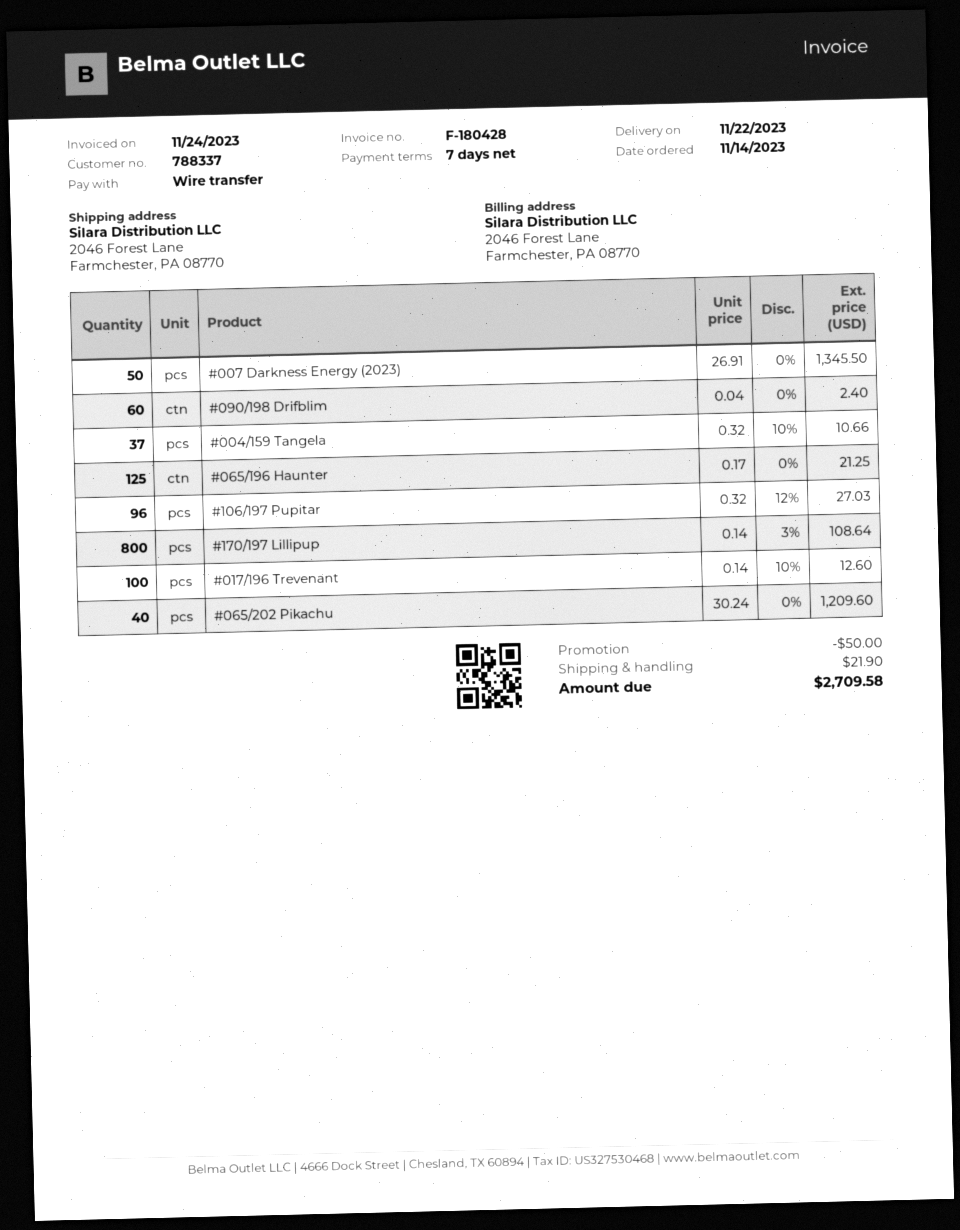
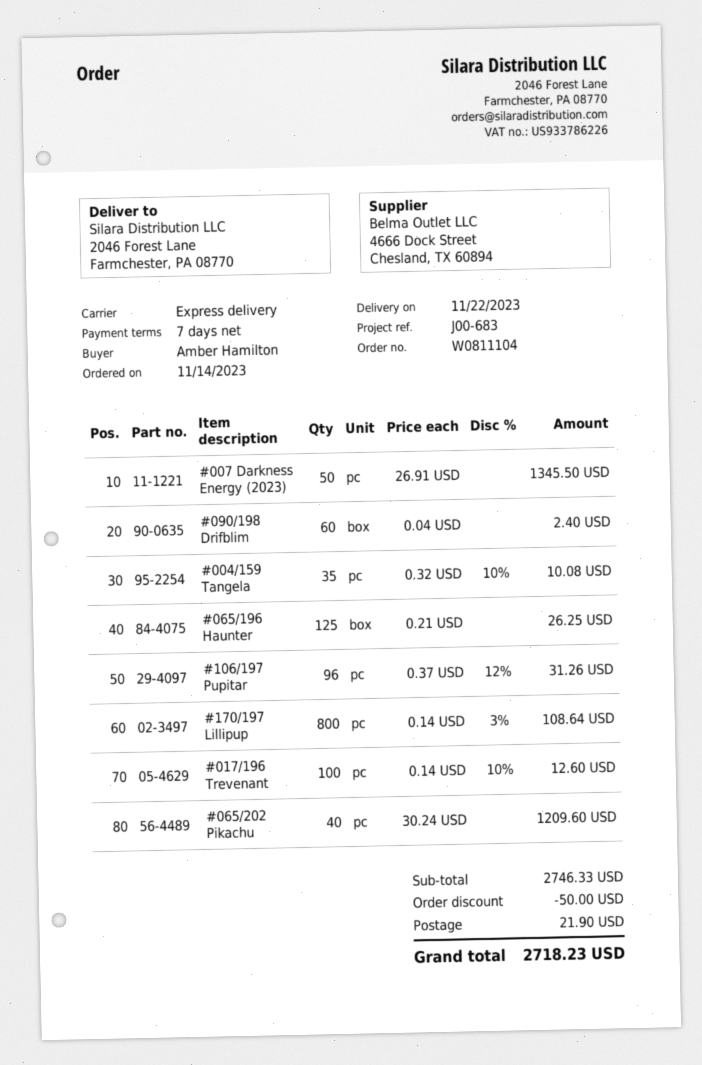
#004/159 Tangela: 37 x 0.32 - 10% = 10.66 -> 35 x 0.32 - 10% = 10.08
#065/196 Haunter: 125 x 0.17 = 21.25 -> 125 x 0.21 = 26.25
#106/197 Pupitar: 96 x 0.32 - 12% = 27.03 -> 96 x 0.37 - 12% = 31.26
total: 2709.58 -> 2718.23

